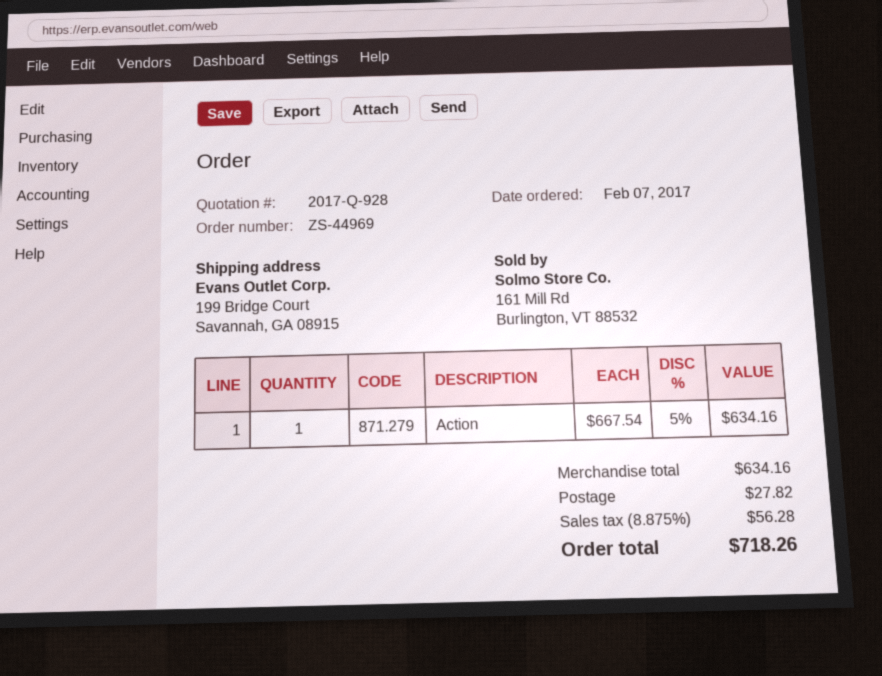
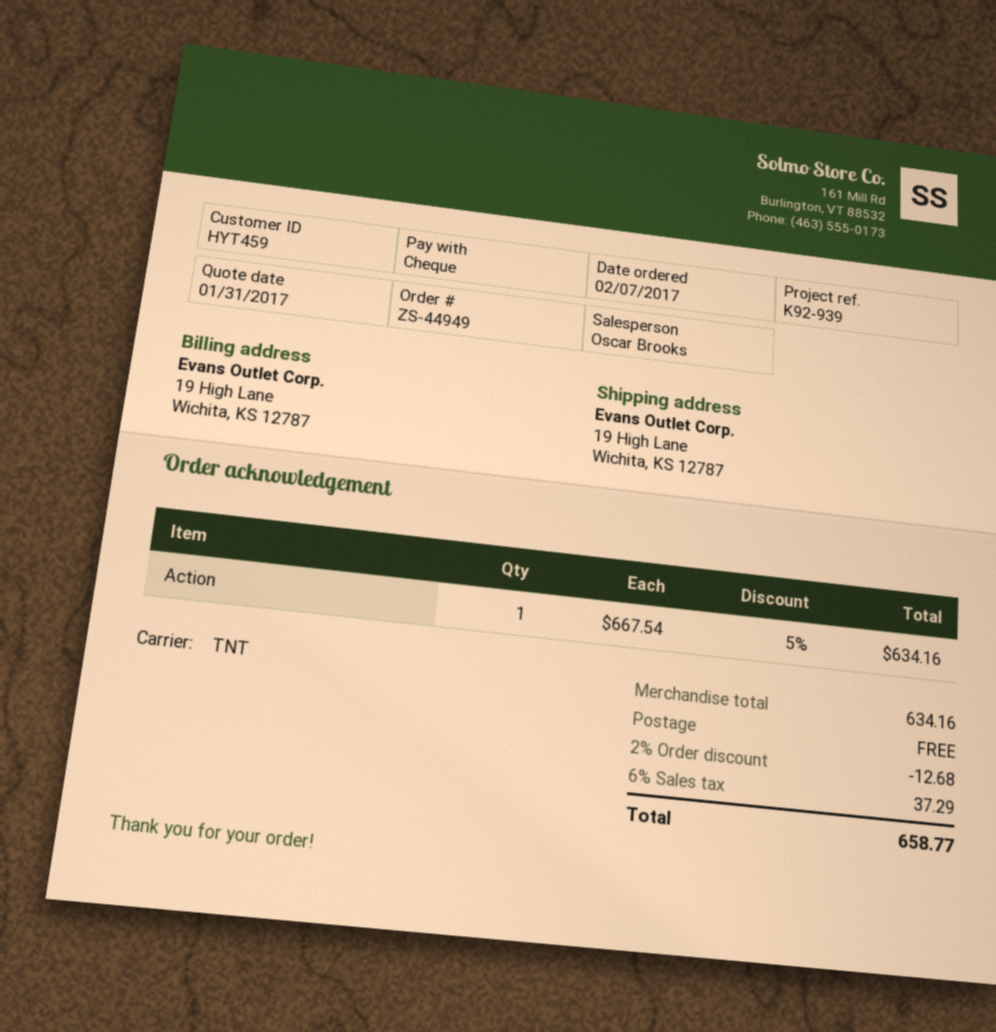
order number: ZS-44969 -> ZS-44949
ship to: 199 Bridge Court, Savannah, GA 08915 -> 19 High Lane, Wichita, KS 12787
discount: none -> 2% = 12.68
shipping: 27.82 -> 0.00
tax: 8.875% = 56.28 -> 6% = 37.29
total: 718.26 -> 658.77

